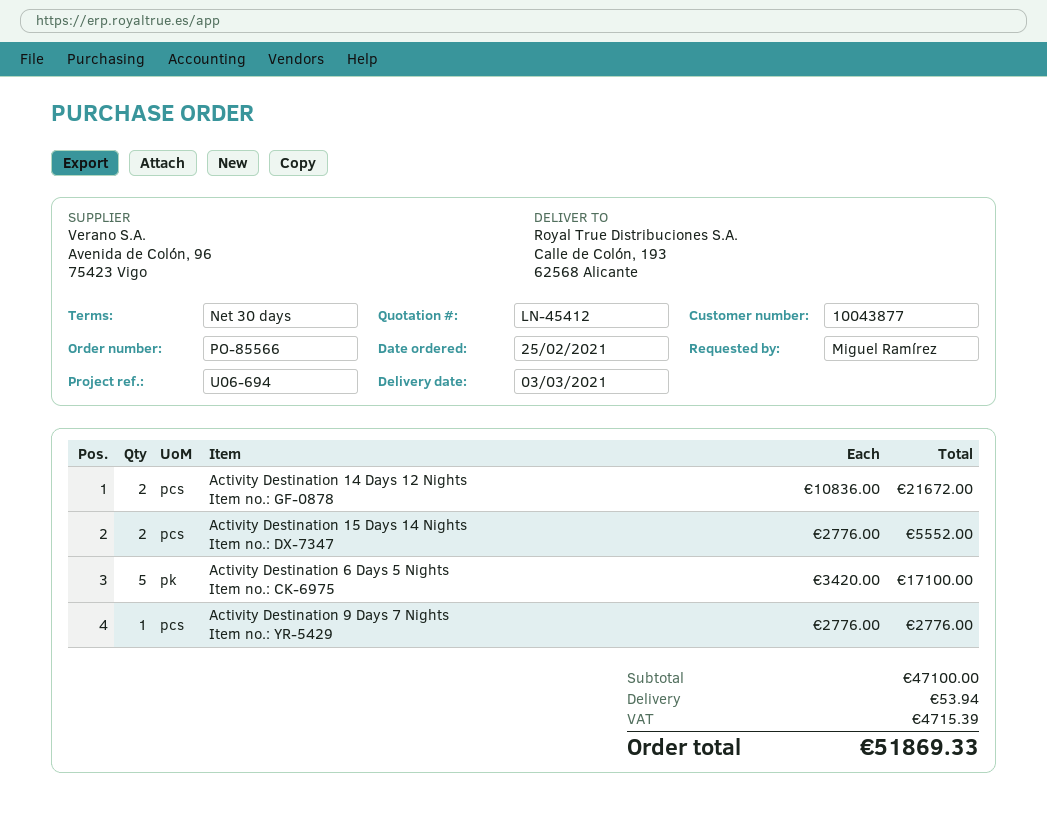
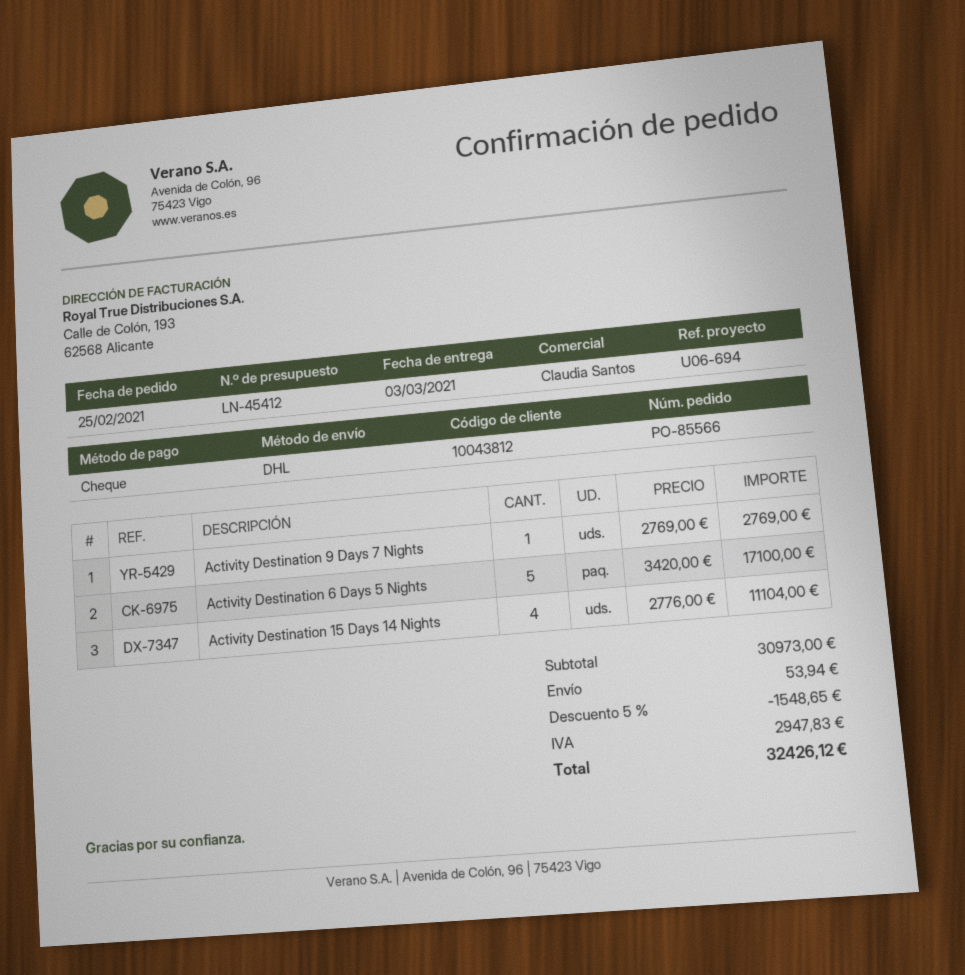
customer number: 10043877 -> 10043812
Activity Destination 14 Days 12 Nights: 2 x 10836.00 = 21672.00 -> none
Activity Destination 15 Days 14 Nights: 2 x 2776.00 = 5552.00 -> 4 x 2776.00 = 11104.00
Activity Destination 9 Days 7 Nights: 1 x 2776.00 = 2776.00 -> 1 x 2769.00 = 2769.00
subtotal: 47100.00 -> 30973.00
discount: none -> 5% = 1548.65
tax: 4715.39 -> 2947.83
total: 51869.33 -> 32426.12

